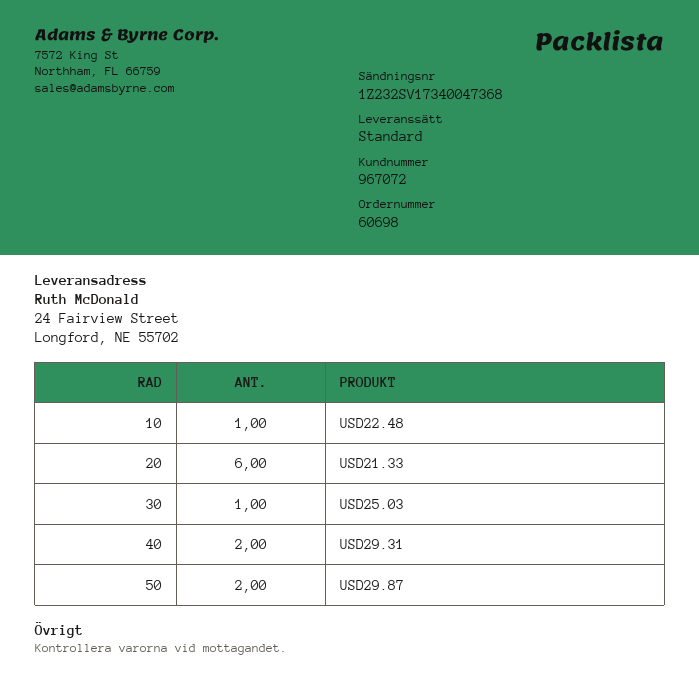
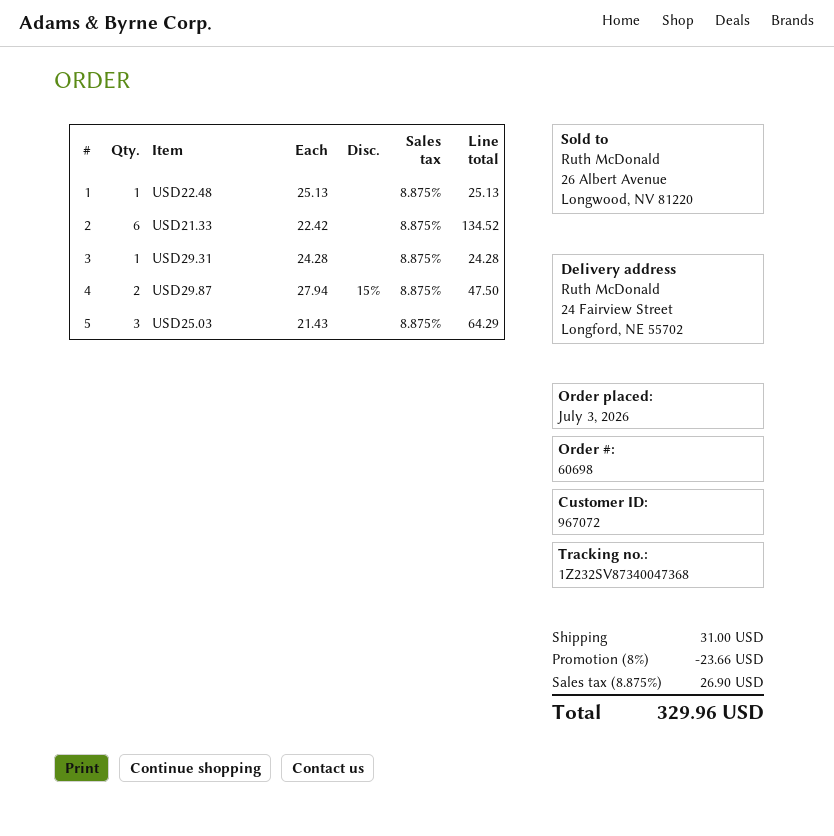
tracking number: 1Z232SV17340047368 -> 1Z232SV87340047368
USD25.03: 1 -> 3
USD29.31: 2 -> 1

